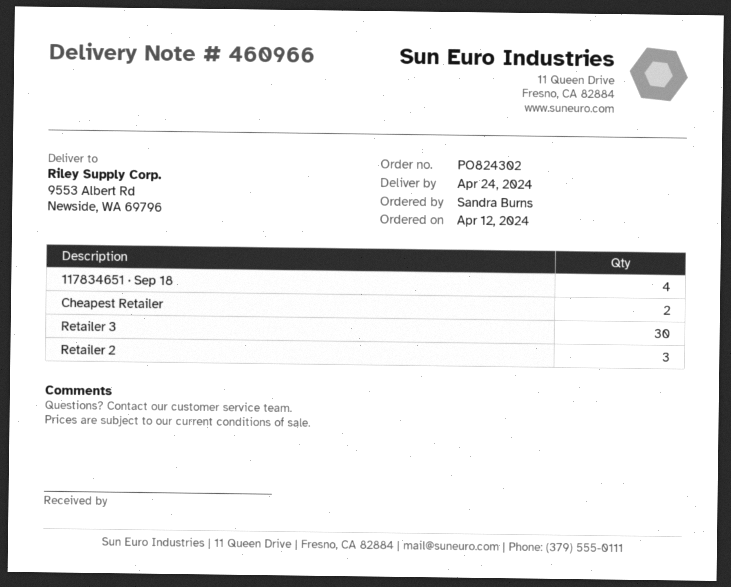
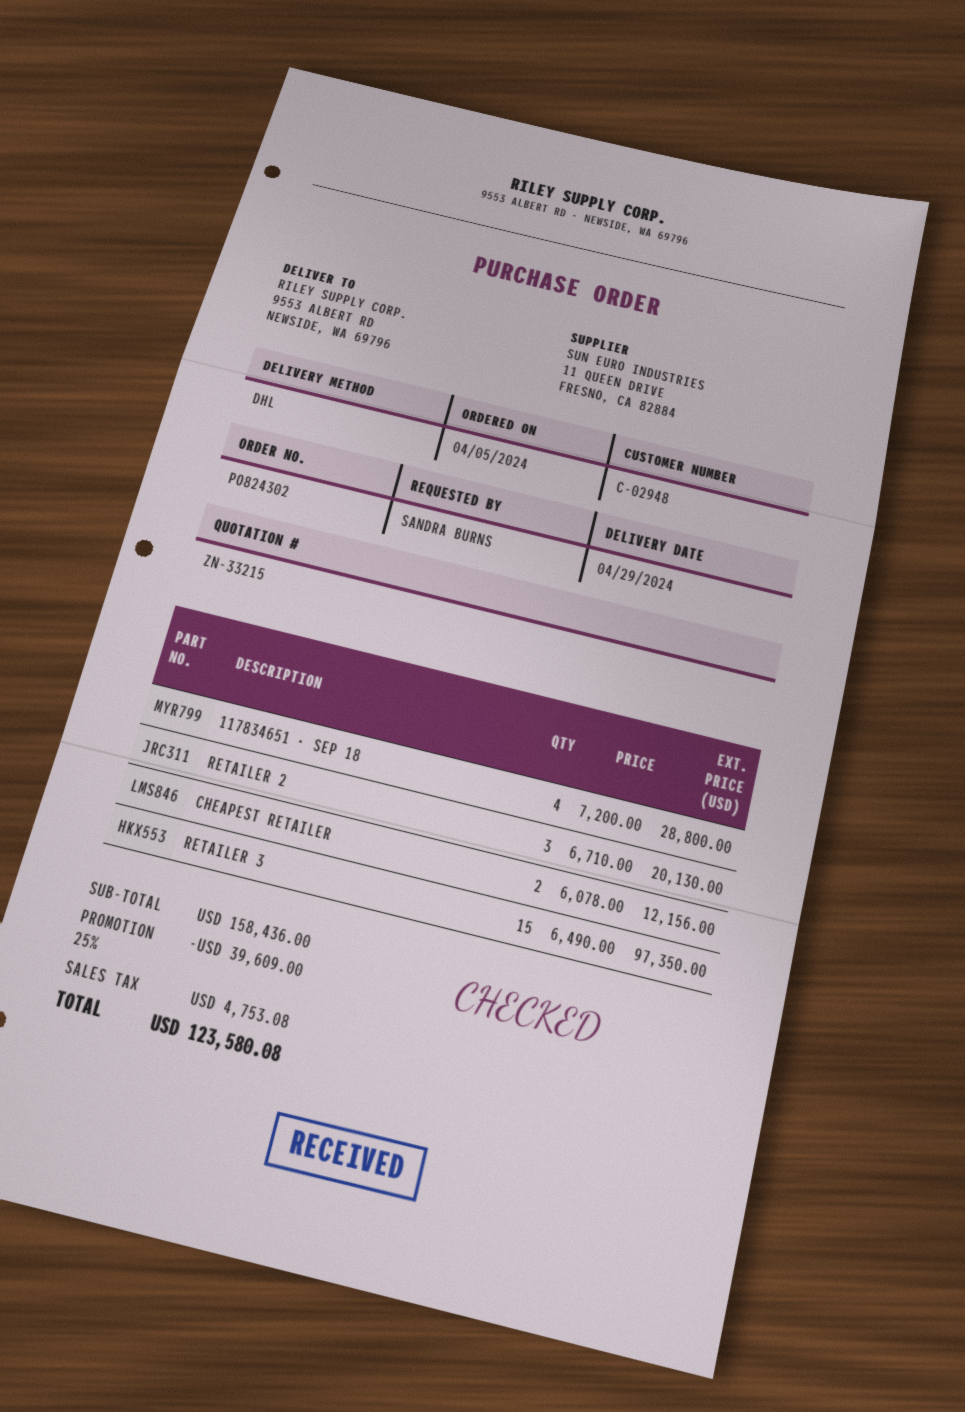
order date: 2024-04-12 -> 2024-04-05
delivery date: 2024-04-24 -> 2024-04-29
Retailer 3: 30 -> 15

